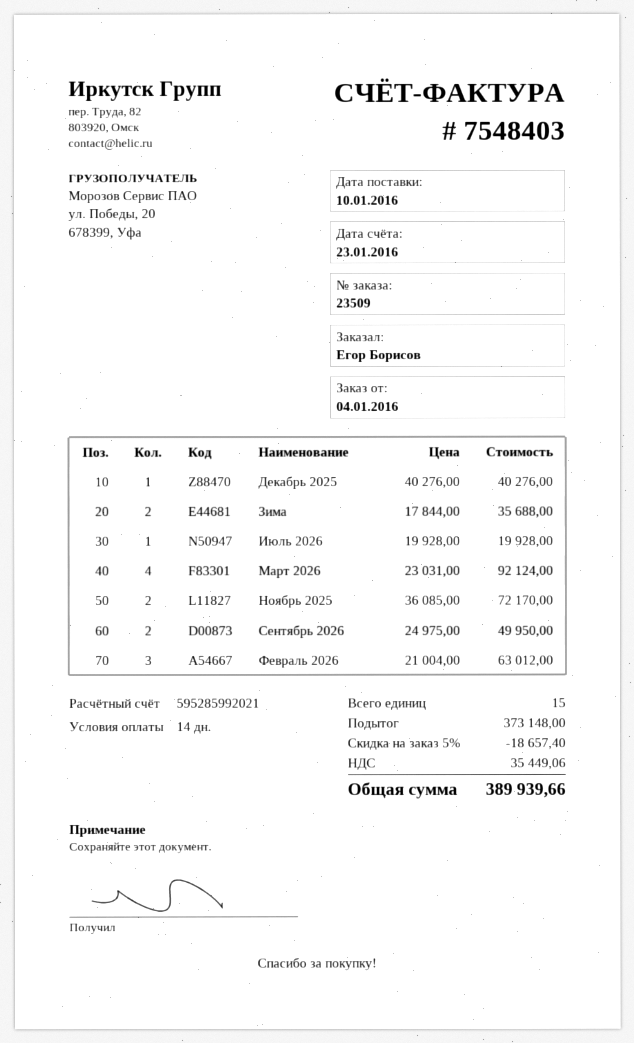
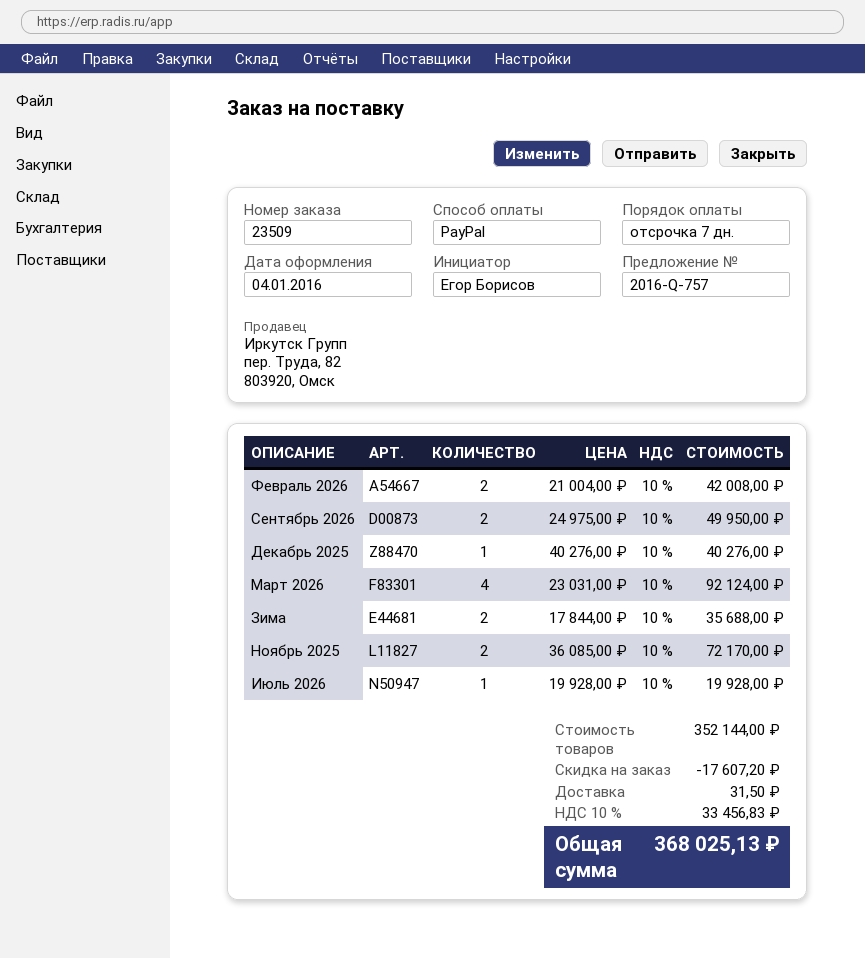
payment terms: 14 days -> 7 days
Февраль 2026: 3 x 21004.00 = 63012.00 -> 2 x 21004.00 = 42008.00
subtotal: 373148.00 -> 352144.00
discount: 18657.40 -> 17607.20
shipping: none -> 31.50
tax: 35449.06 -> 33456.83
total: 389939.66 -> 368025.13

